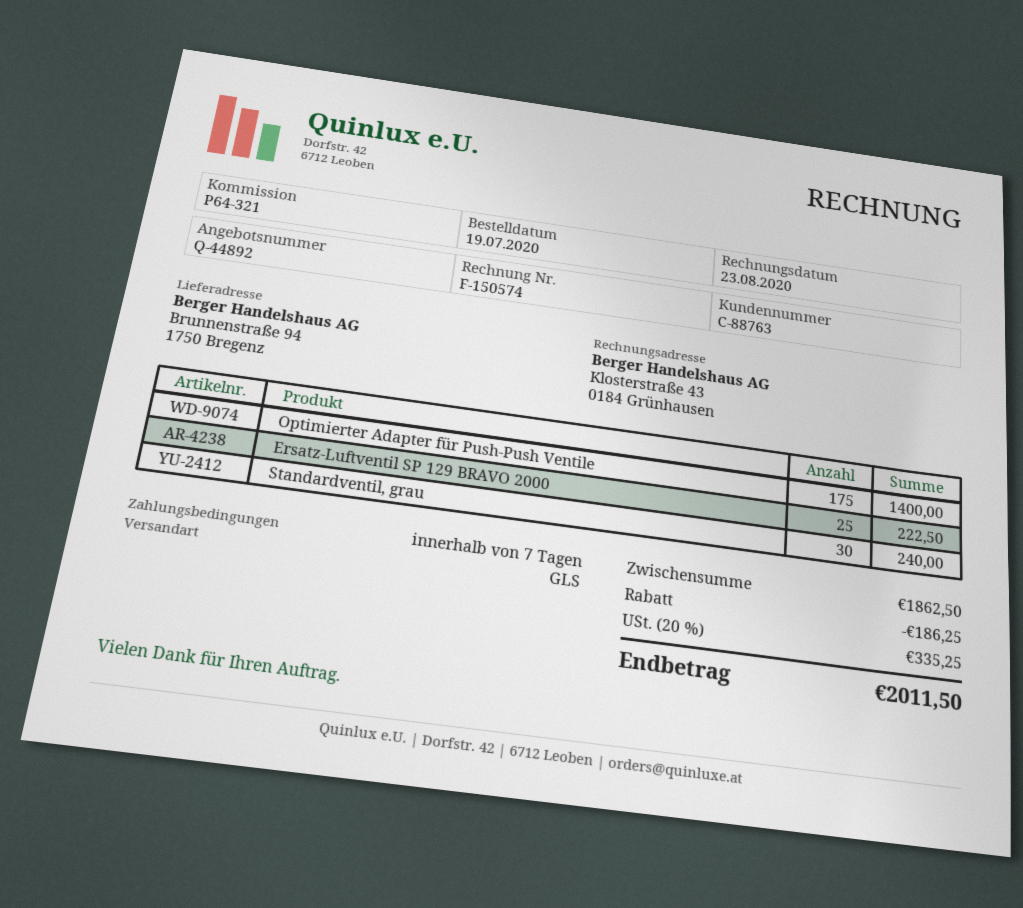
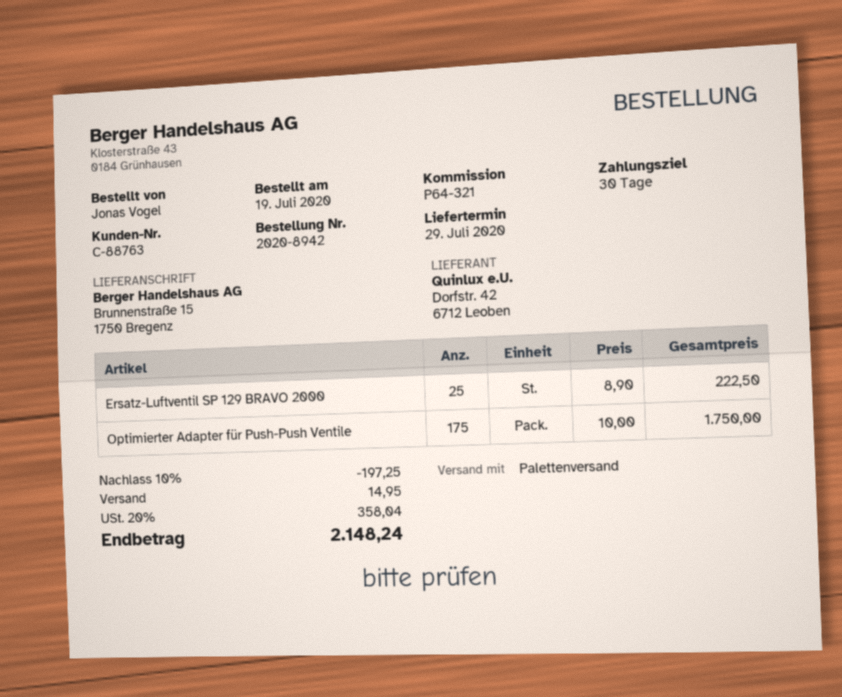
payment terms: 7 days -> 30 days
shipping method: GLS -> pallet freight
ship to: Brunnenstraße 94, 1750 Bregenz -> Brunnenstraße 15, 1750 Bregenz
Optimierter Adapter für Push-Push Ventile: 175 for 1400.00 -> 175 for 1750.00
Standardventil, grau: 30 for 240.00 -> none
discount: 186.25 -> 197.25
shipping: none -> 14.95
tax: 20% = 335.25 -> 20% = 358.04
total: 2011.50 -> 2148.24

